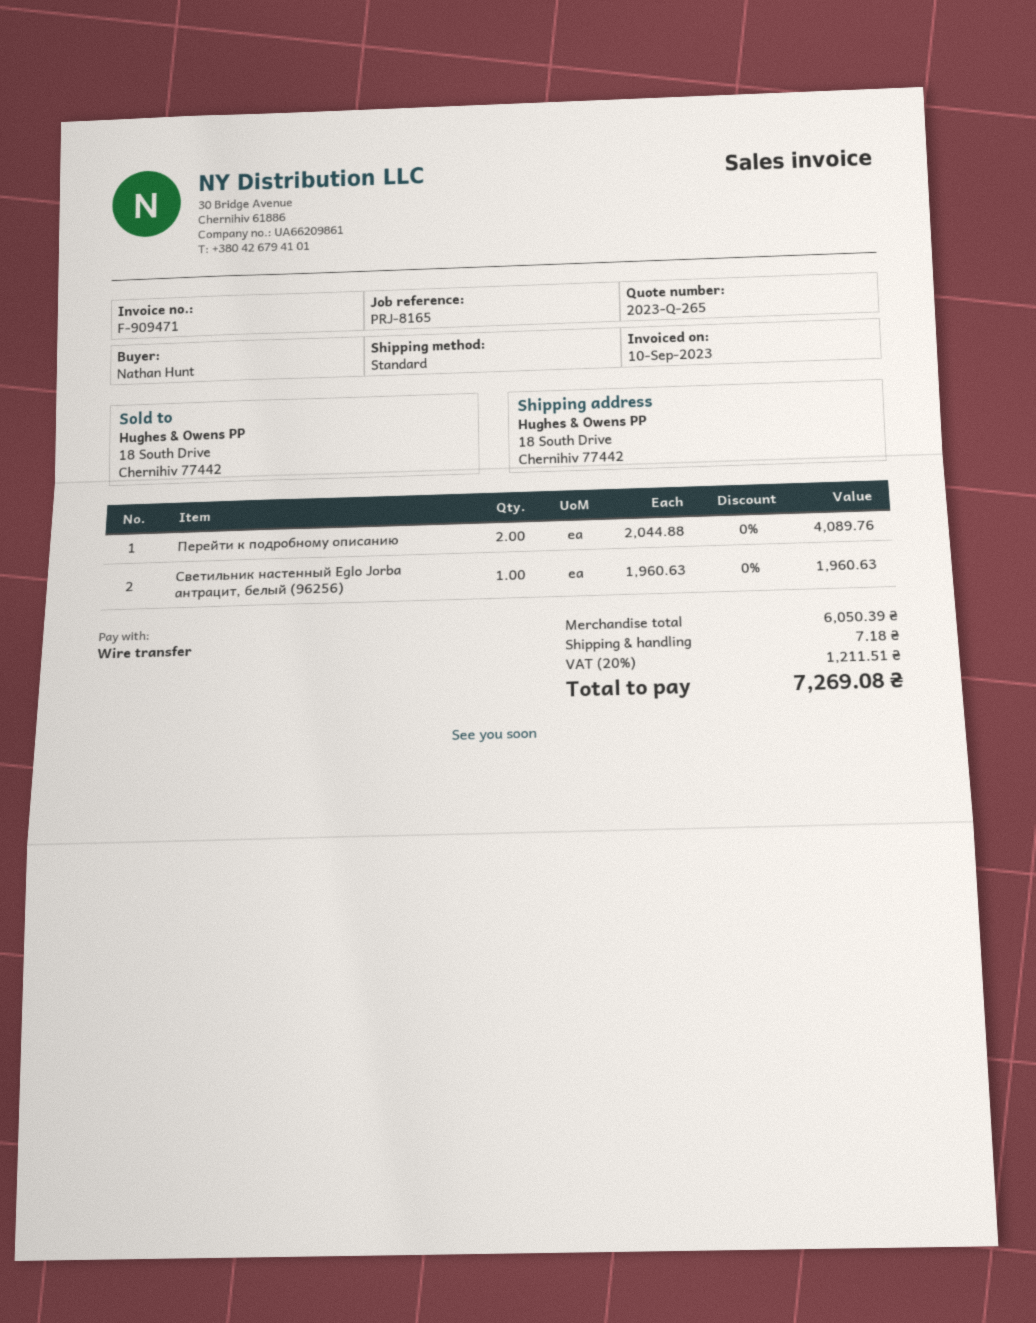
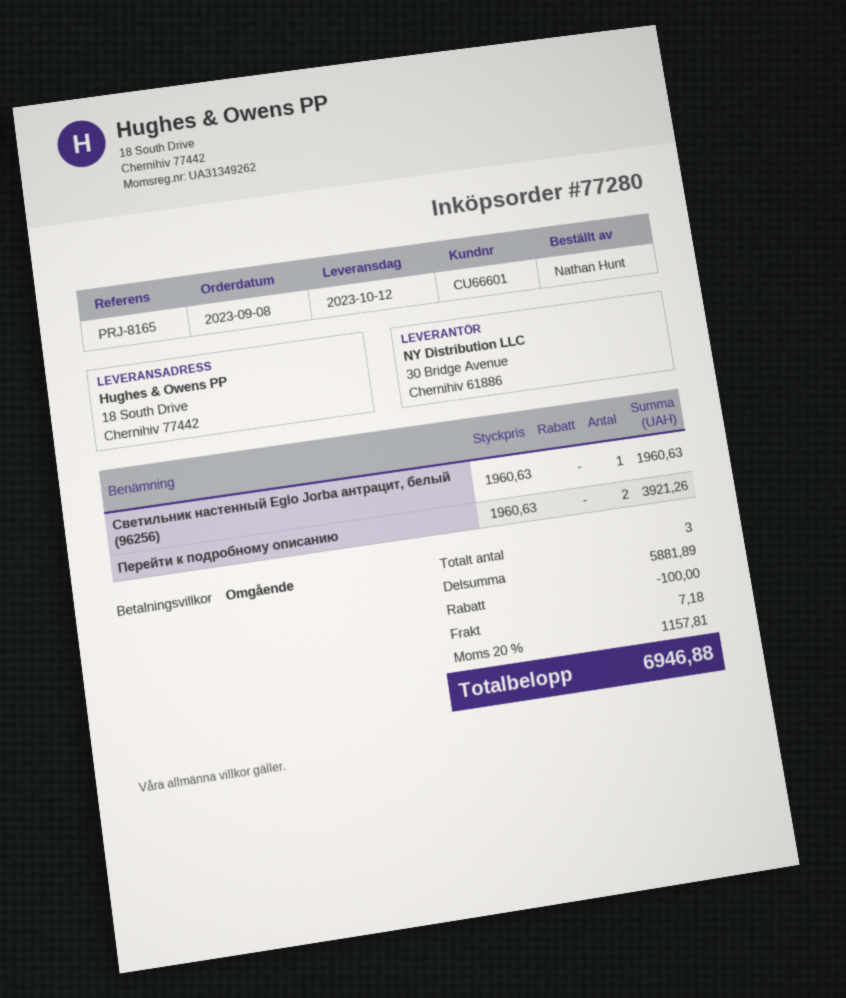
Перейти к подробному описанию: 2 x 2044.88 = 4089.76 -> 2 x 1960.63 = 3921.26
subtotal: 6050.39 -> 5881.89
discount: none -> 100.00
tax: 20% = 1211.51 -> 20% = 1157.81
total: 7269.08 -> 6946.88

